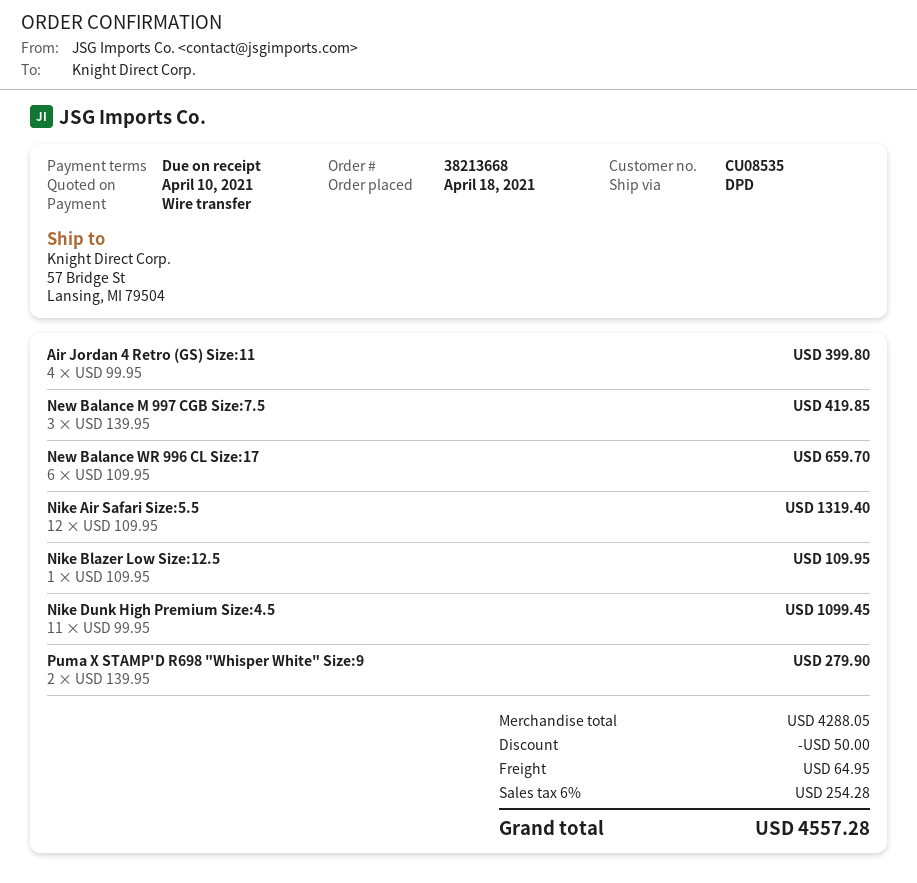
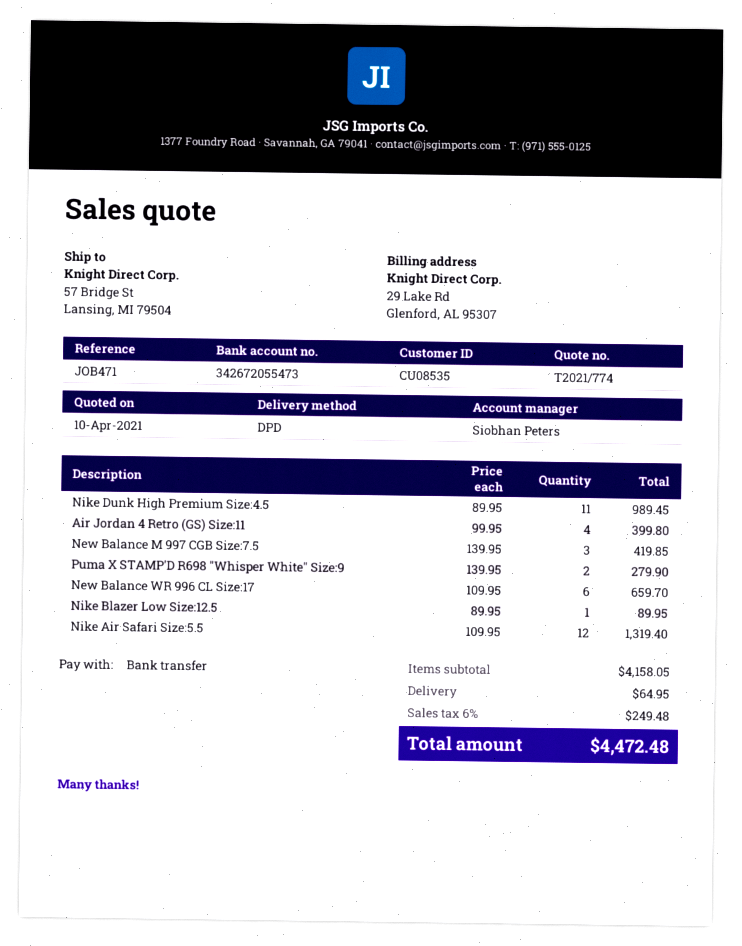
Nike Blazer Low Size:12.5: 1 x 109.95 = 109.95 -> 1 x 89.95 = 89.95
Nike Dunk High Premium Size:4.5: 11 x 99.95 = 1099.45 -> 11 x 89.95 = 989.45
subtotal: 4288.05 -> 4158.05
discount: 50.00 -> none
tax: 6% = 254.28 -> 6% = 249.48
total: 4557.28 -> 4472.48

